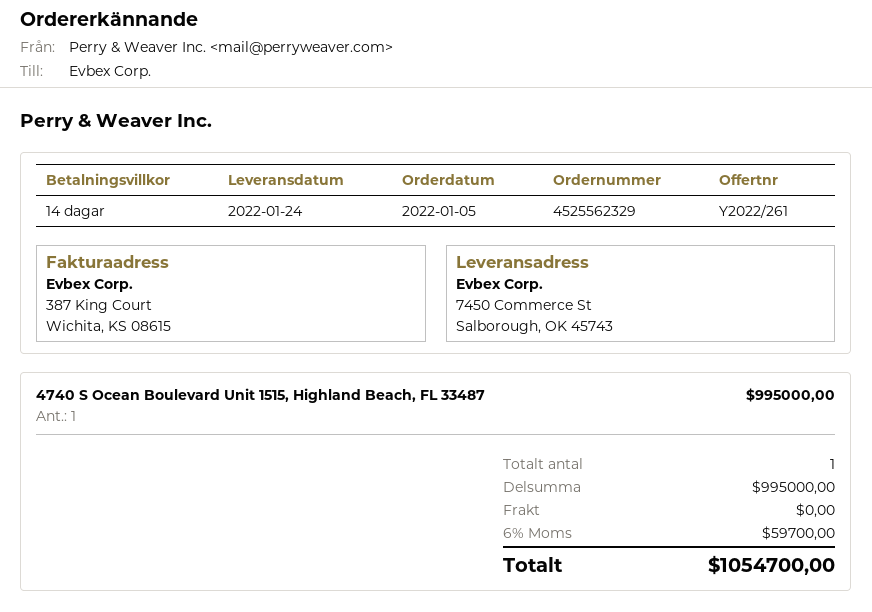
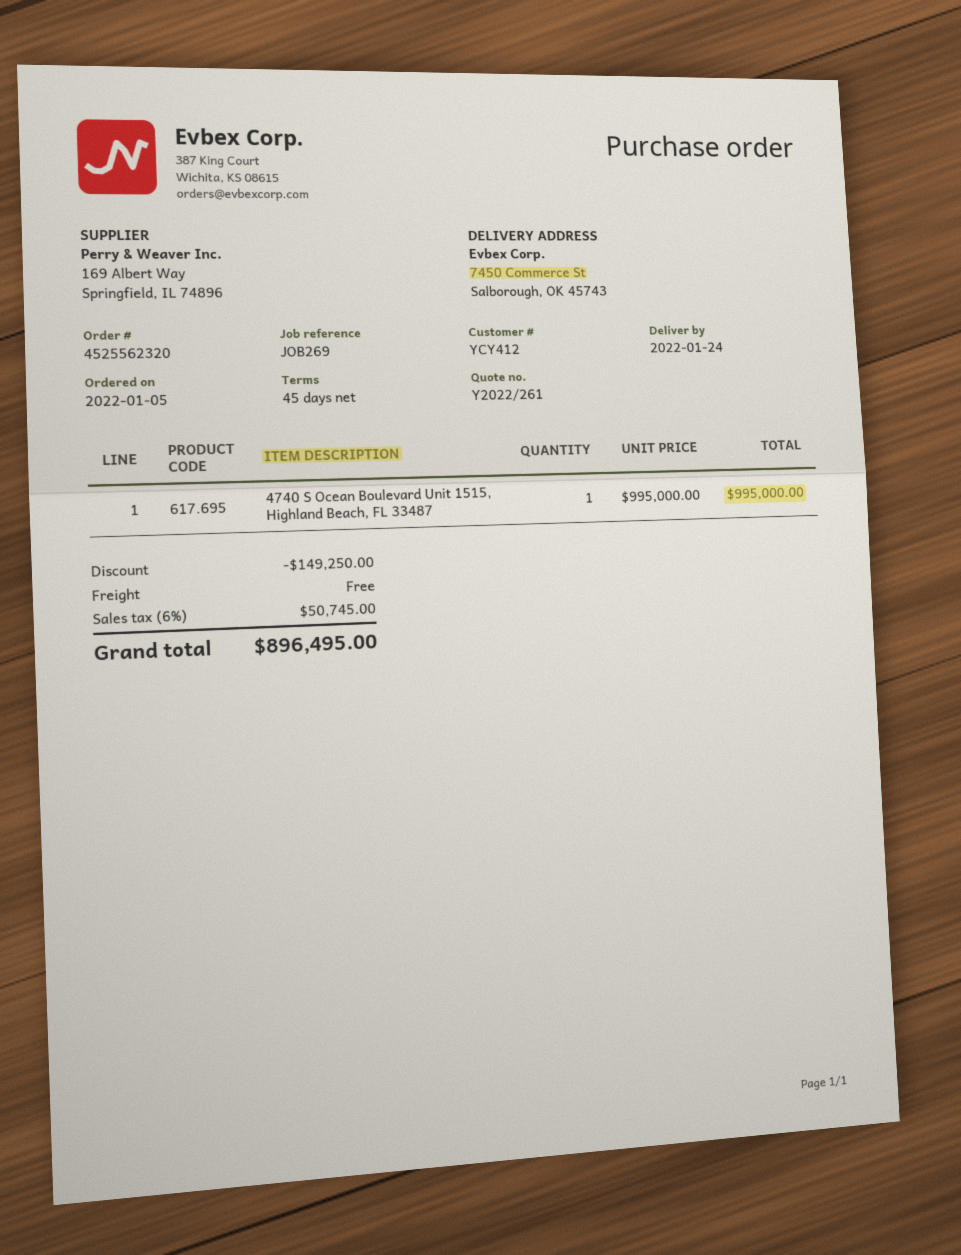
order number: 4525562329 -> 4525562320
payment terms: 14 days -> 45 days
discount: none -> 149250.00
tax: 6% = 59700.00 -> 6% = 50745.00
total: 1054700.00 -> 896495.00

